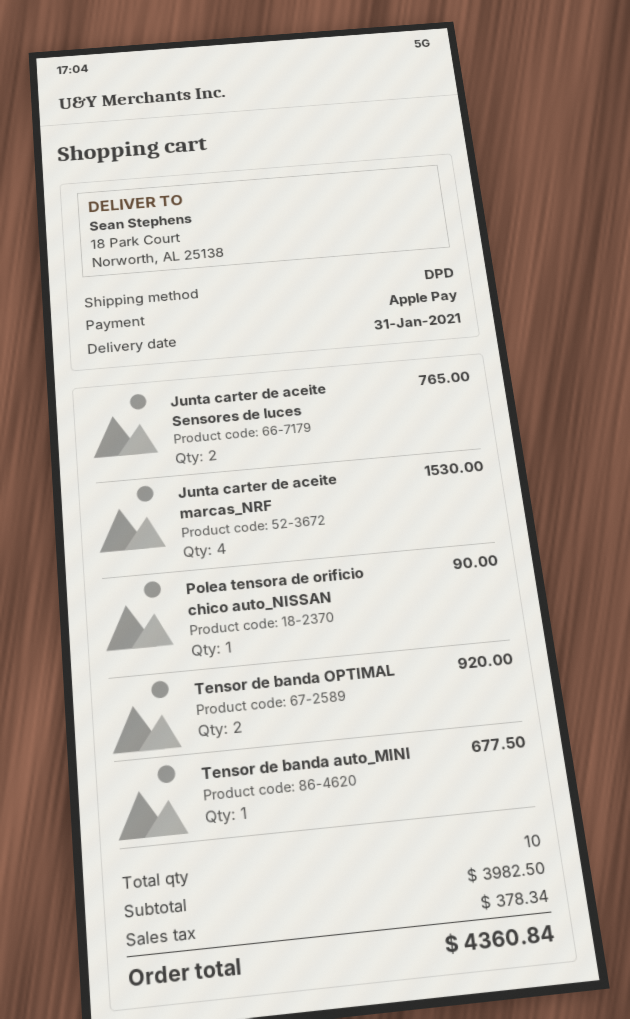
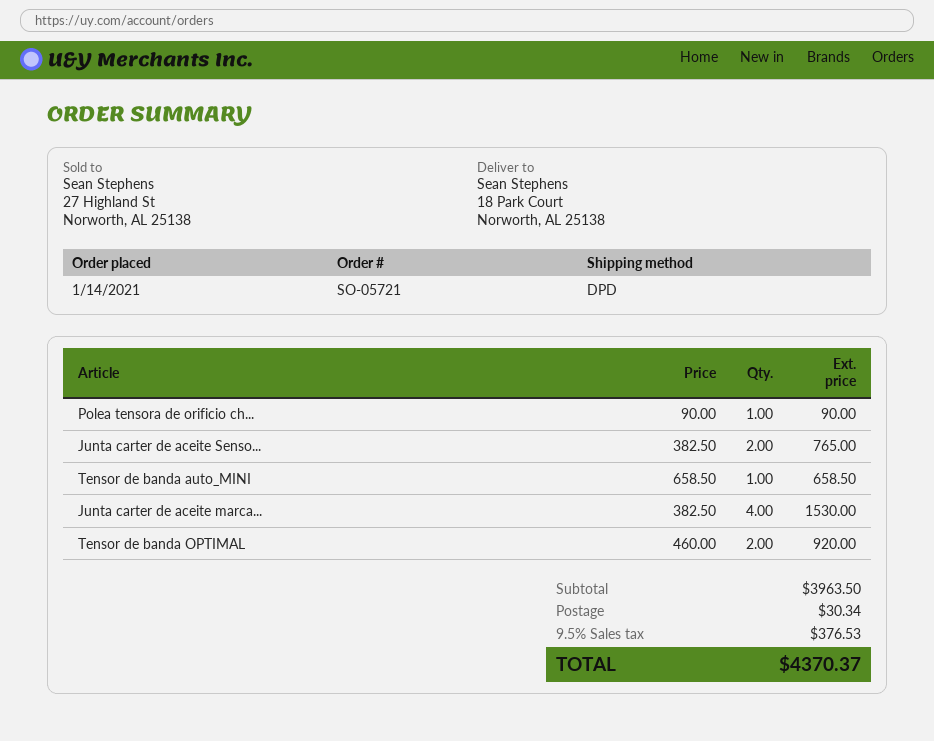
Tensor de banda auto_MINI: 1 for 677.50 -> 1 for 658.50
subtotal: 3982.50 -> 3963.50
shipping: none -> 30.34
tax: 378.34 -> 376.53
total: 4360.84 -> 4370.37

